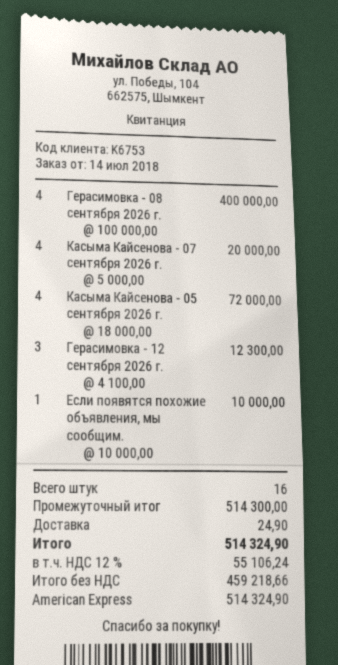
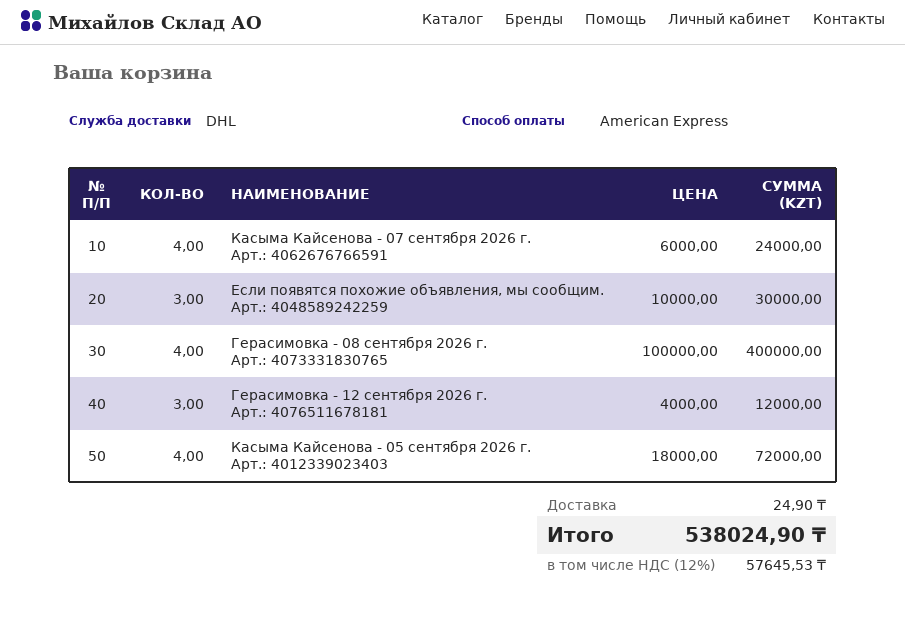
Касыма Кайсенова - 07 сентября 2026 г.: 4 x 5000.00 = 20000.00 -> 4 x 6000.00 = 24000.00
Герасимовка - 12 сентября 2026 г.: 3 x 4100.00 = 12300.00 -> 3 x 4000.00 = 12000.00
Если появятся похожие объявления, мы сообщим.: 1 x 10000.00 = 10000.00 -> 3 x 10000.00 = 30000.00
tax: 12% = 55106.24 -> 12% = 57645.53
total: 514324.90 -> 538024.90

